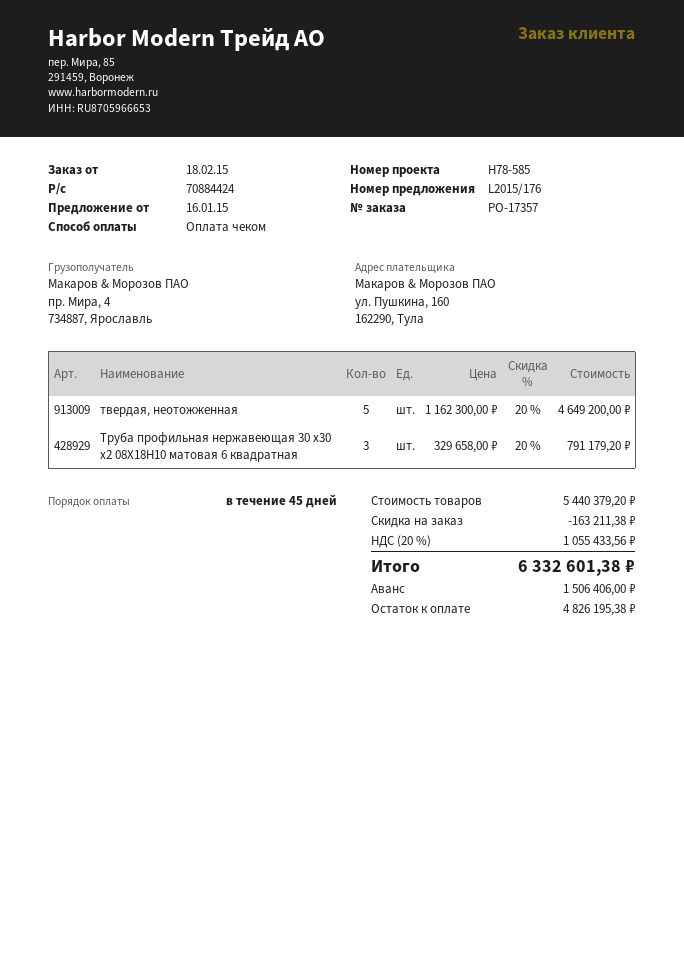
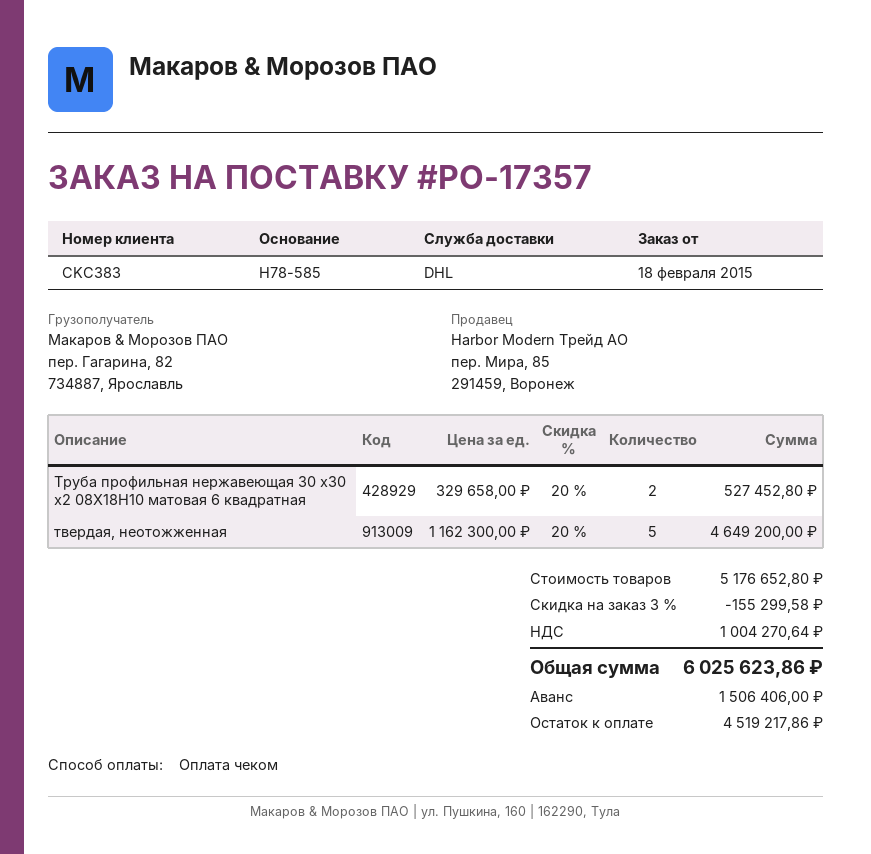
ship to: пр. Мира, 4, 734887, Ярославль -> пер. Гагарина, 82, 734887, Ярославль
Труба профильная нержавеющая 30 х30 х2 08Х18Н10 матовая 6 квадратная: 3 x 329658.00 - 20% = 791179.20 -> 2 x 329658.00 - 20% = 527452.80
subtotal: 5440379.20 -> 5176652.80
discount: 163211.38 -> 155299.58
tax: 1055433.56 -> 1004270.64
total: 6332601.38 -> 6025623.86
balance: 4826195.38 -> 4519217.86

